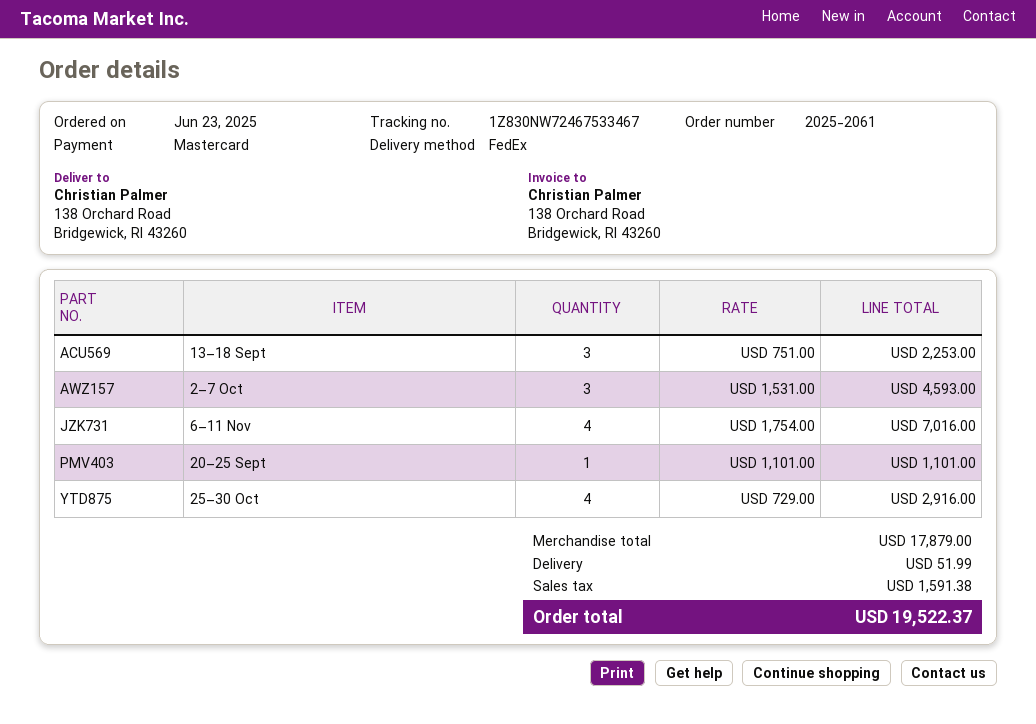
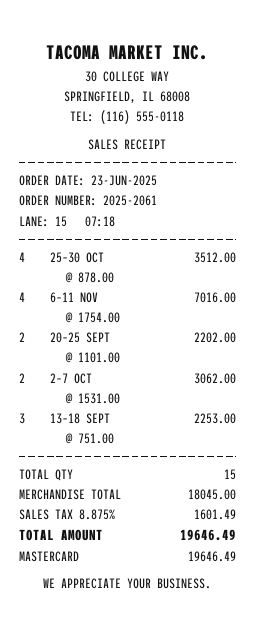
2–7 Oct: 3 x 1531.00 = 4593.00 -> 2 x 1531.00 = 3062.00
20–25 Sept: 1 x 1101.00 = 1101.00 -> 2 x 1101.00 = 2202.00
25–30 Oct: 4 x 729.00 = 2916.00 -> 4 x 878.00 = 3512.00
subtotal: 17879.00 -> 18045.00
shipping: 51.99 -> none
tax: 1591.38 -> 1601.49
total: 19522.37 -> 19646.49

